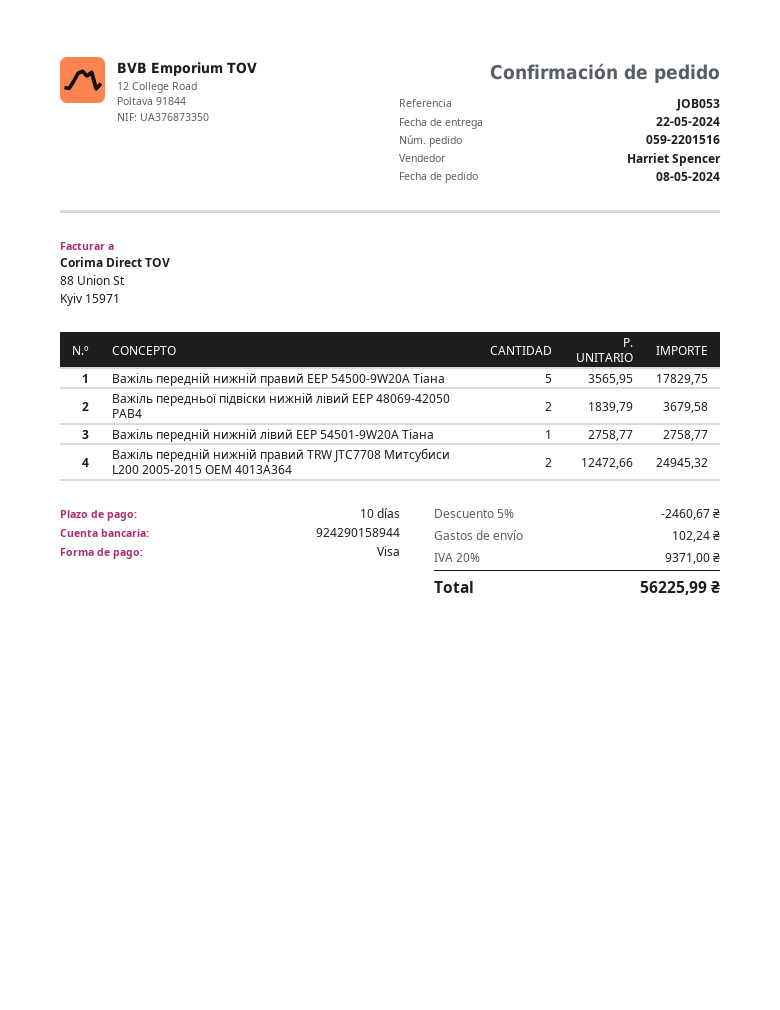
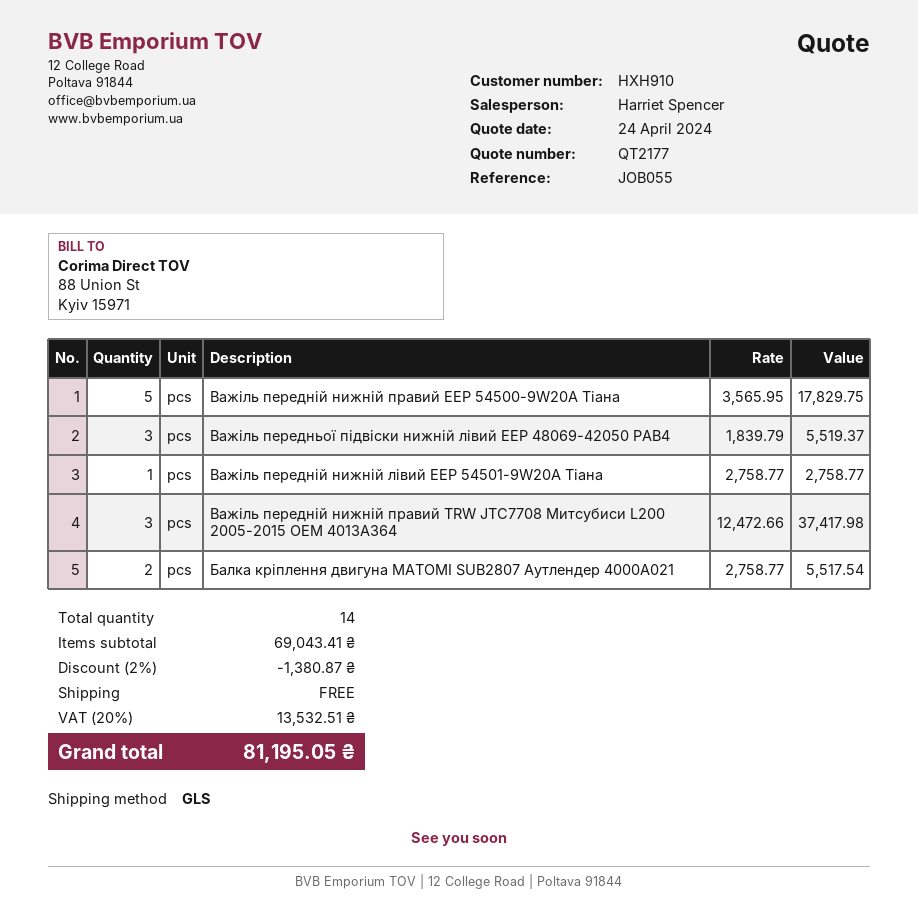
reference: JOB053 -> JOB055
Важіль передньої підвіски нижній лівий EEP 48069-42050 РАВ4: 2 x 1839.79 = 3679.58 -> 3 x 1839.79 = 5519.37
Важіль передній нижній правий TRW JTC7708 Митсубиси L200 2005-2015 OEM 4013A364: 2 x 12472.66 = 24945.32 -> 3 x 12472.66 = 37417.98
Балка кріплення двигуна MATOMI SUB2807 Аутлендер 4000A021: none -> 2 x 2758.77 = 5517.54
discount: 5% = 2460.67 -> 2% = 1380.87
shipping: 102.24 -> 0.00
tax: 20% = 9371.00 -> 20% = 13532.51
total: 56225.99 -> 81195.05

